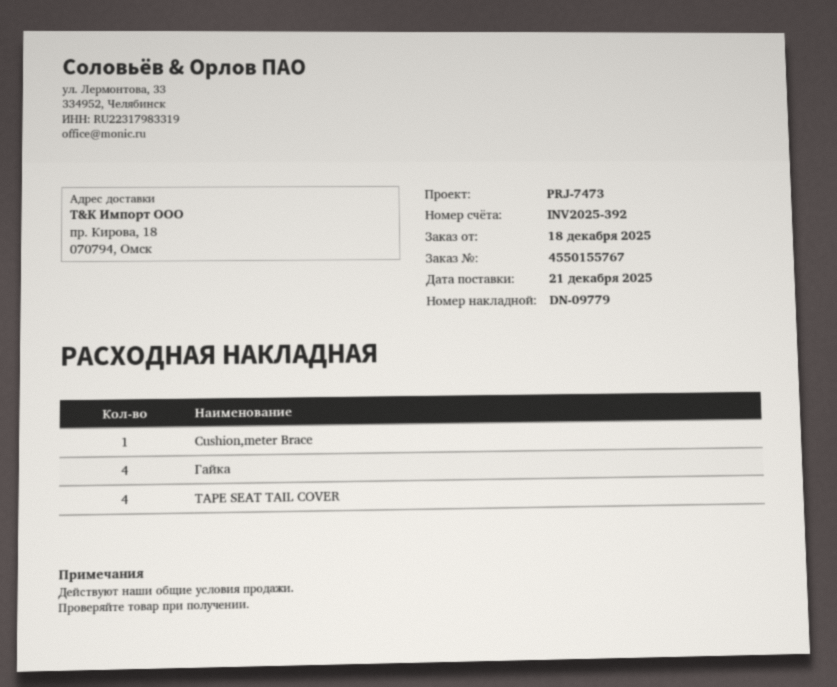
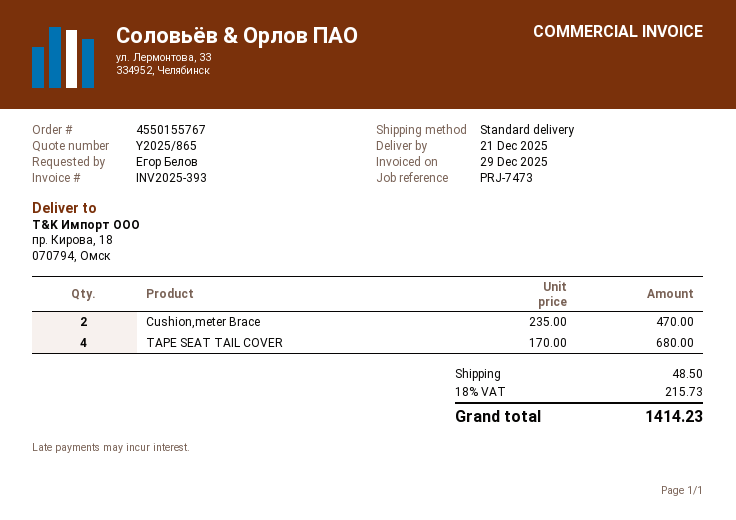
invoice number: INV2025-392 -> INV2025-393
Cushion,meter Brace: 1 -> 2
Гайка: 4 -> none

